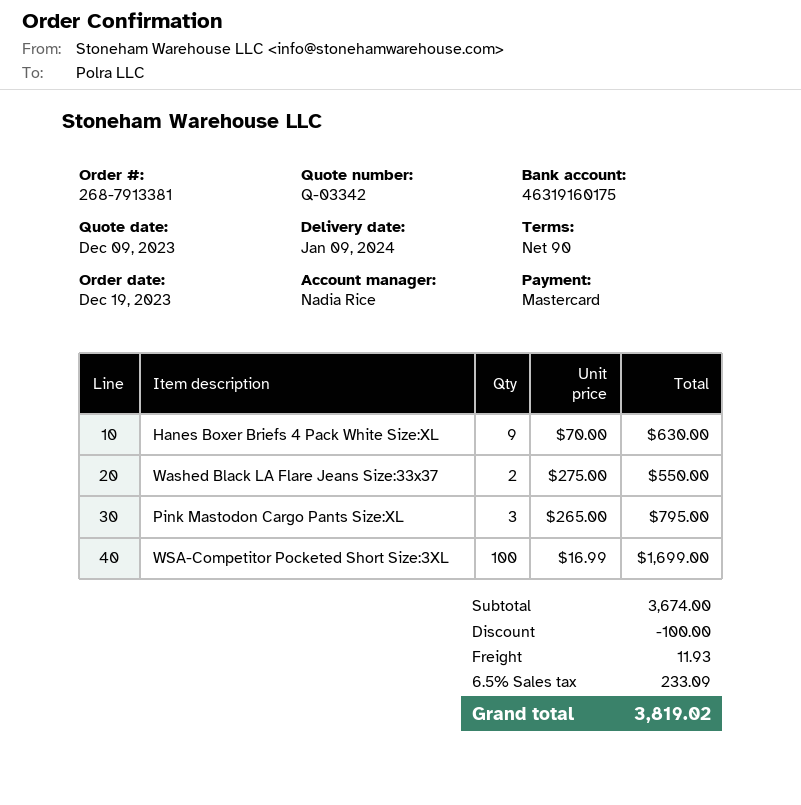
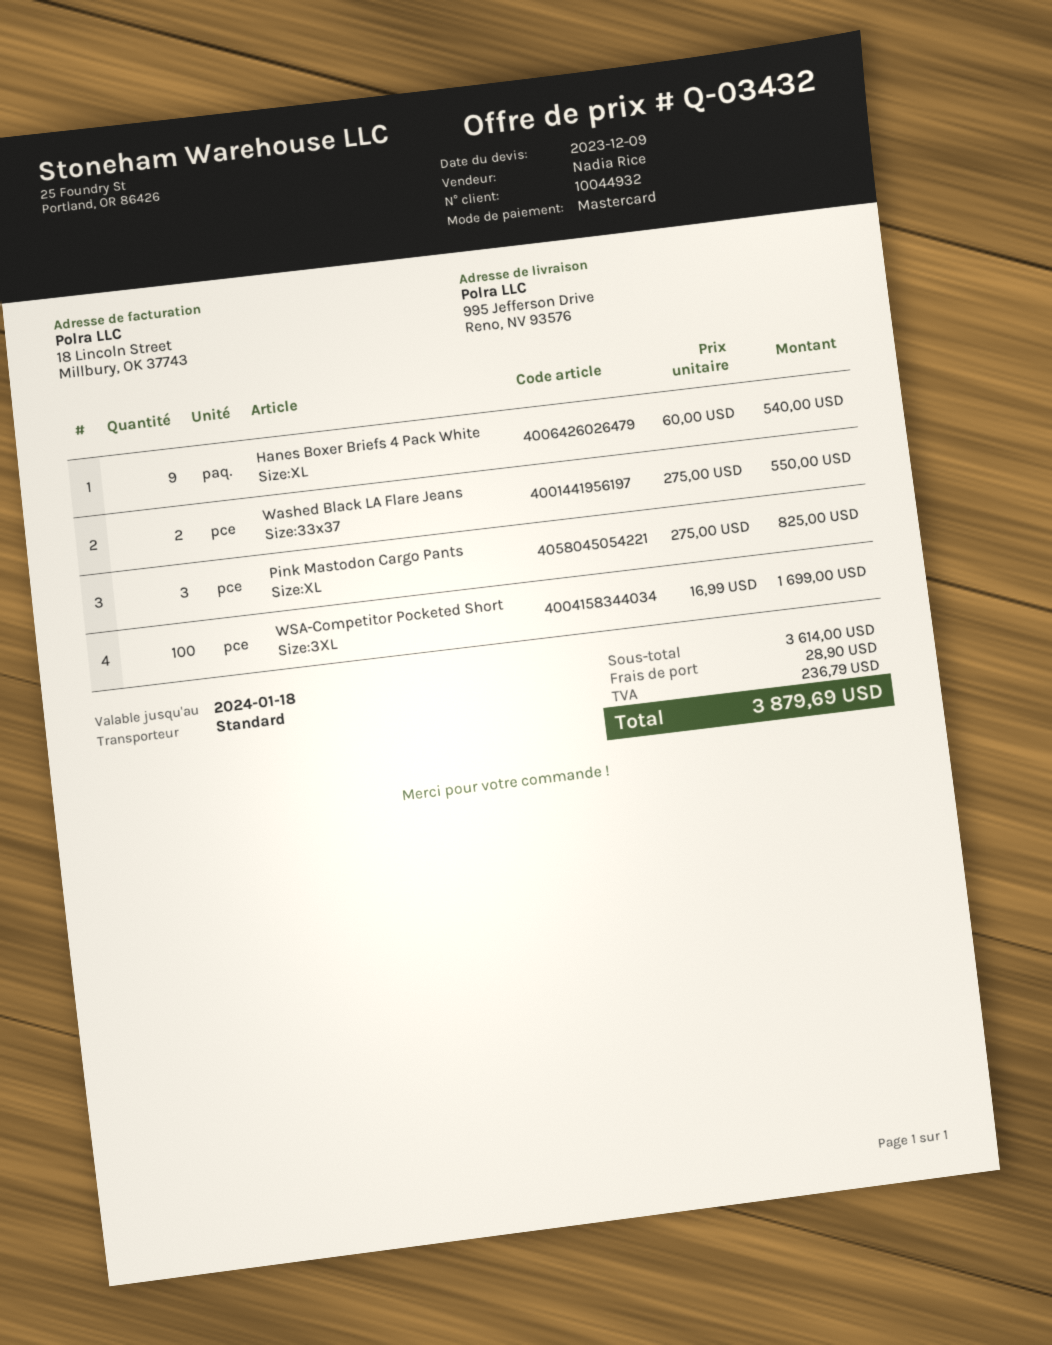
quote number: Q-03342 -> Q-03432
Hanes Boxer Briefs 4 Pack White Size:XL: 9 x 70.00 = 630.00 -> 9 x 60.00 = 540.00
Pink Mastodon Cargo Pants Size:XL: 3 x 265.00 = 795.00 -> 3 x 275.00 = 825.00
subtotal: 3674.00 -> 3614.00
discount: 100.00 -> none
shipping: 11.93 -> 28.90
tax: 233.09 -> 236.79
total: 3819.02 -> 3879.69

